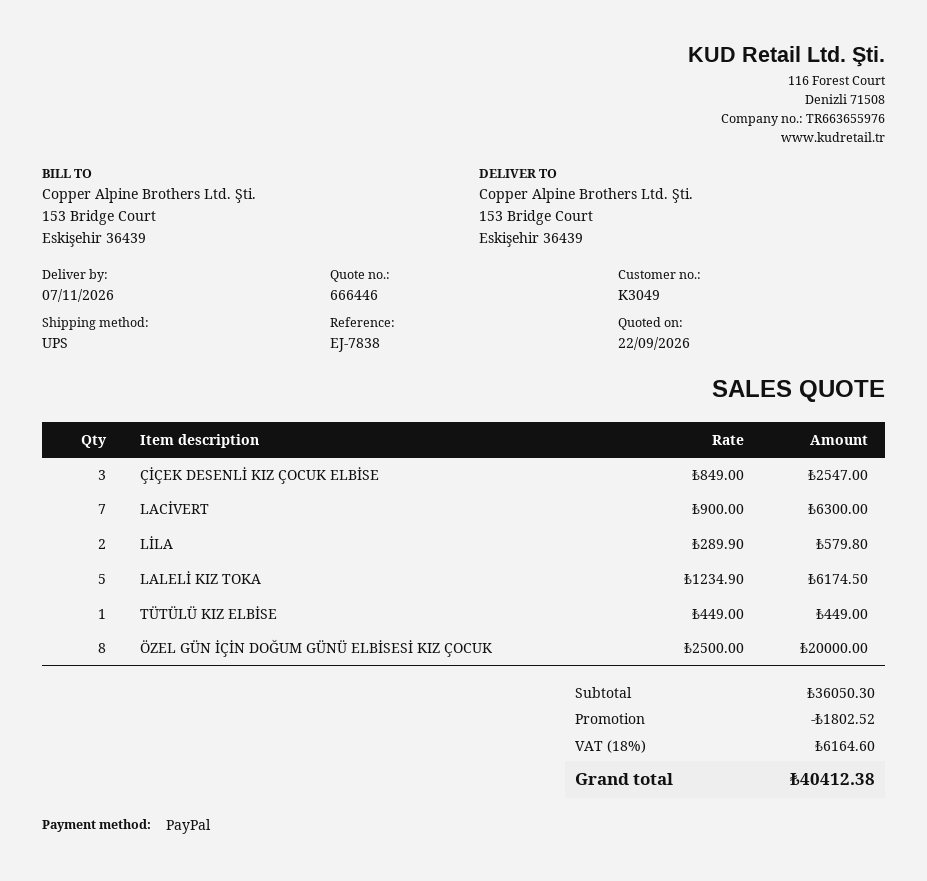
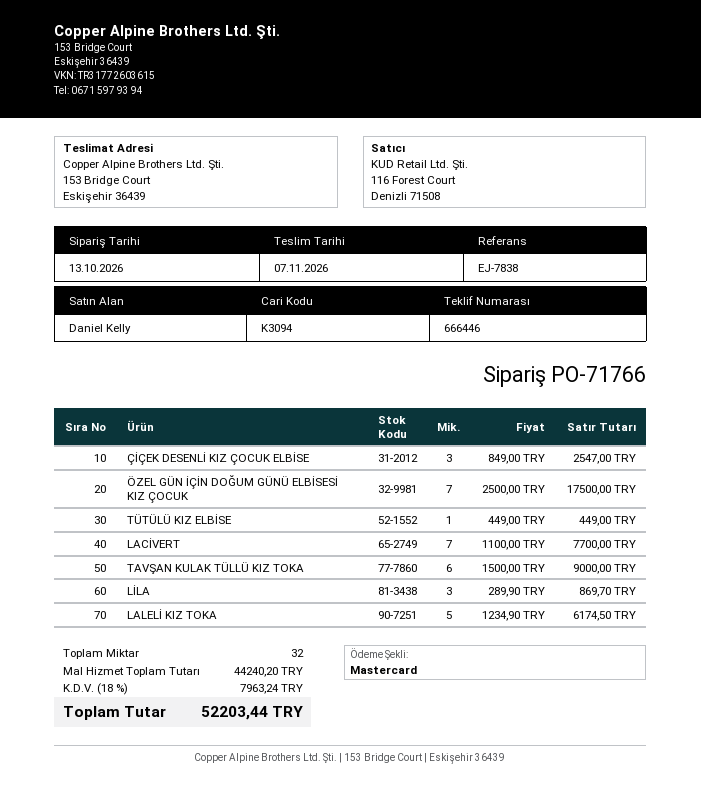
customer number: K3049 -> K3094
payment method: PayPal -> Mastercard
LACİVERT: 7 x 900.00 = 6300.00 -> 7 x 1100.00 = 7700.00
LİLA: 2 x 289.90 = 579.80 -> 3 x 289.90 = 869.70
ÖZEL GÜN İÇİN DOĞUM GÜNÜ ELBİSESİ KIZ ÇOCUK: 8 x 2500.00 = 20000.00 -> 7 x 2500.00 = 17500.00
TAVŞAN KULAK TÜLLÜ KIZ TOKA: none -> 6 x 1500.00 = 9000.00
subtotal: 36050.30 -> 44240.20
discount: 1802.52 -> none
tax: 18% = 6164.60 -> 18% = 7963.24
total: 40412.38 -> 52203.44

